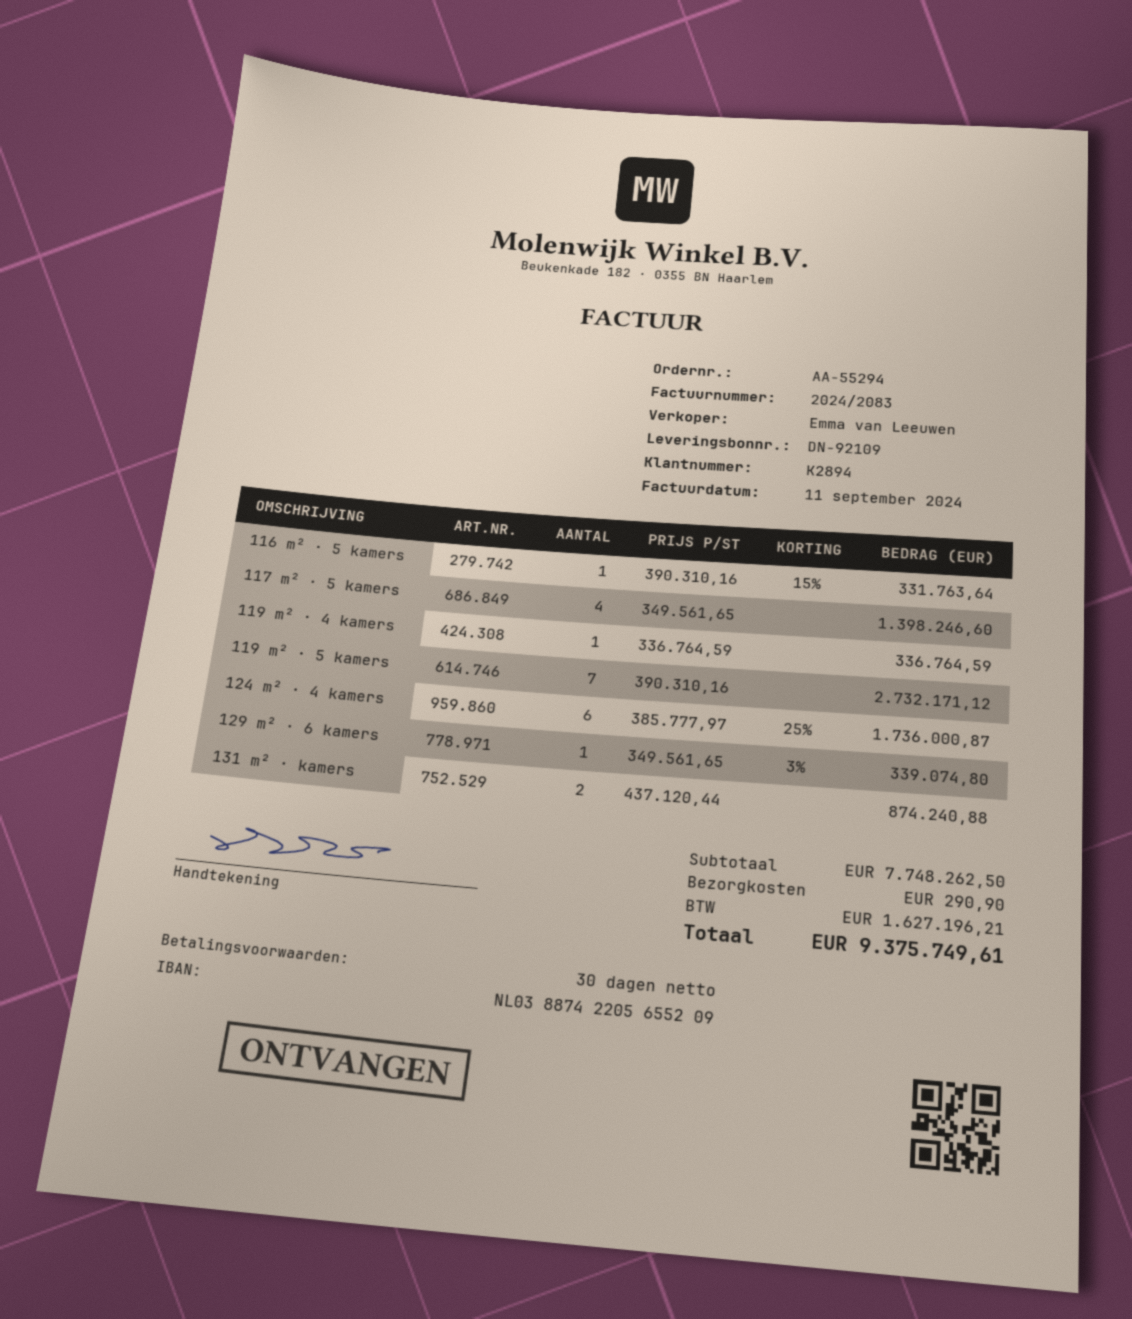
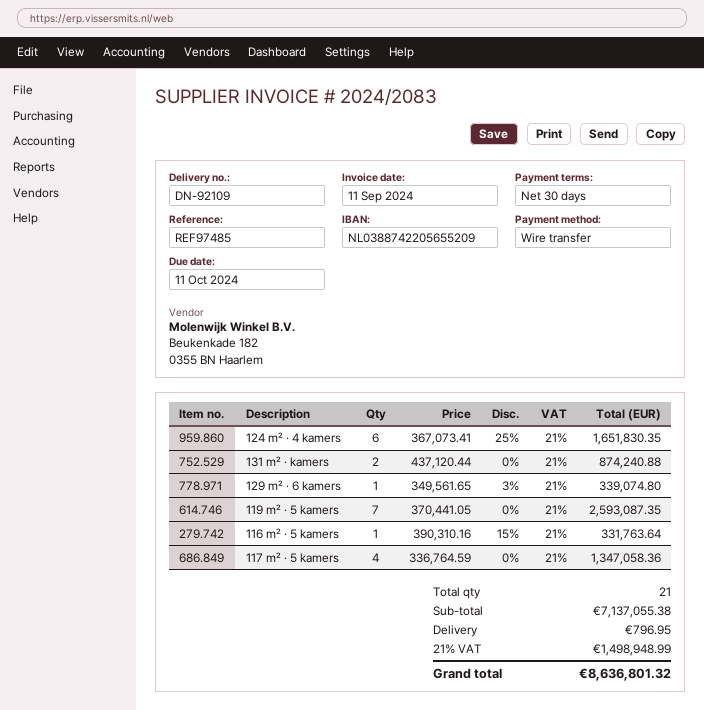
117 m² · 5 kamers: 4 x 349561.65 = 1398246.60 -> 4 x 336764.59 = 1347058.36
119 m² · 4 kamers: 1 x 336764.59 = 336764.59 -> none
119 m² · 5 kamers: 7 x 390310.16 = 2732171.12 -> 7 x 370441.05 = 2593087.35
124 m² · 4 kamers: 6 x 385777.97 - 25% = 1736000.87 -> 6 x 367073.41 - 25% = 1651830.35
subtotal: 7748262.50 -> 7137055.38
shipping: 290.90 -> 796.95
tax: 1627196.21 -> 1498948.99
total: 9375749.61 -> 8636801.32

